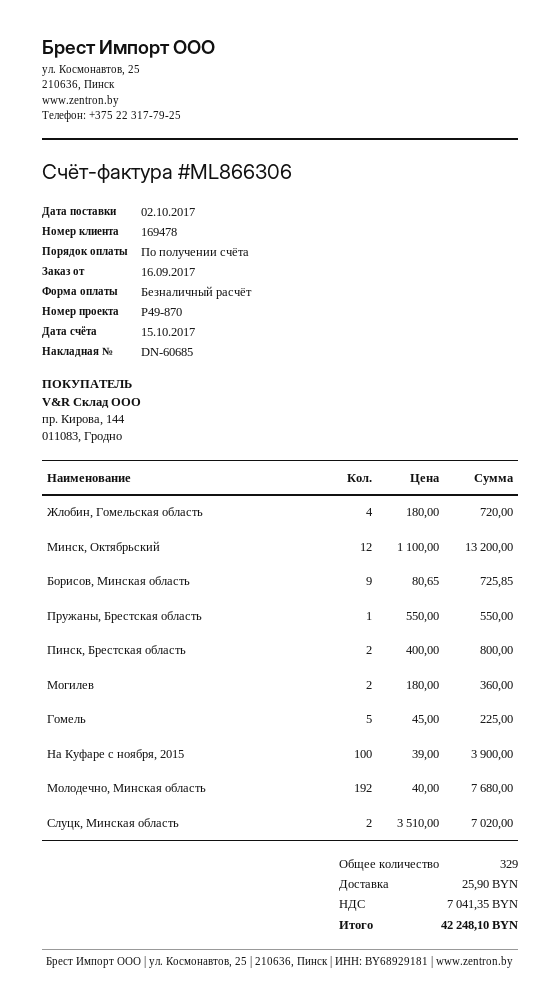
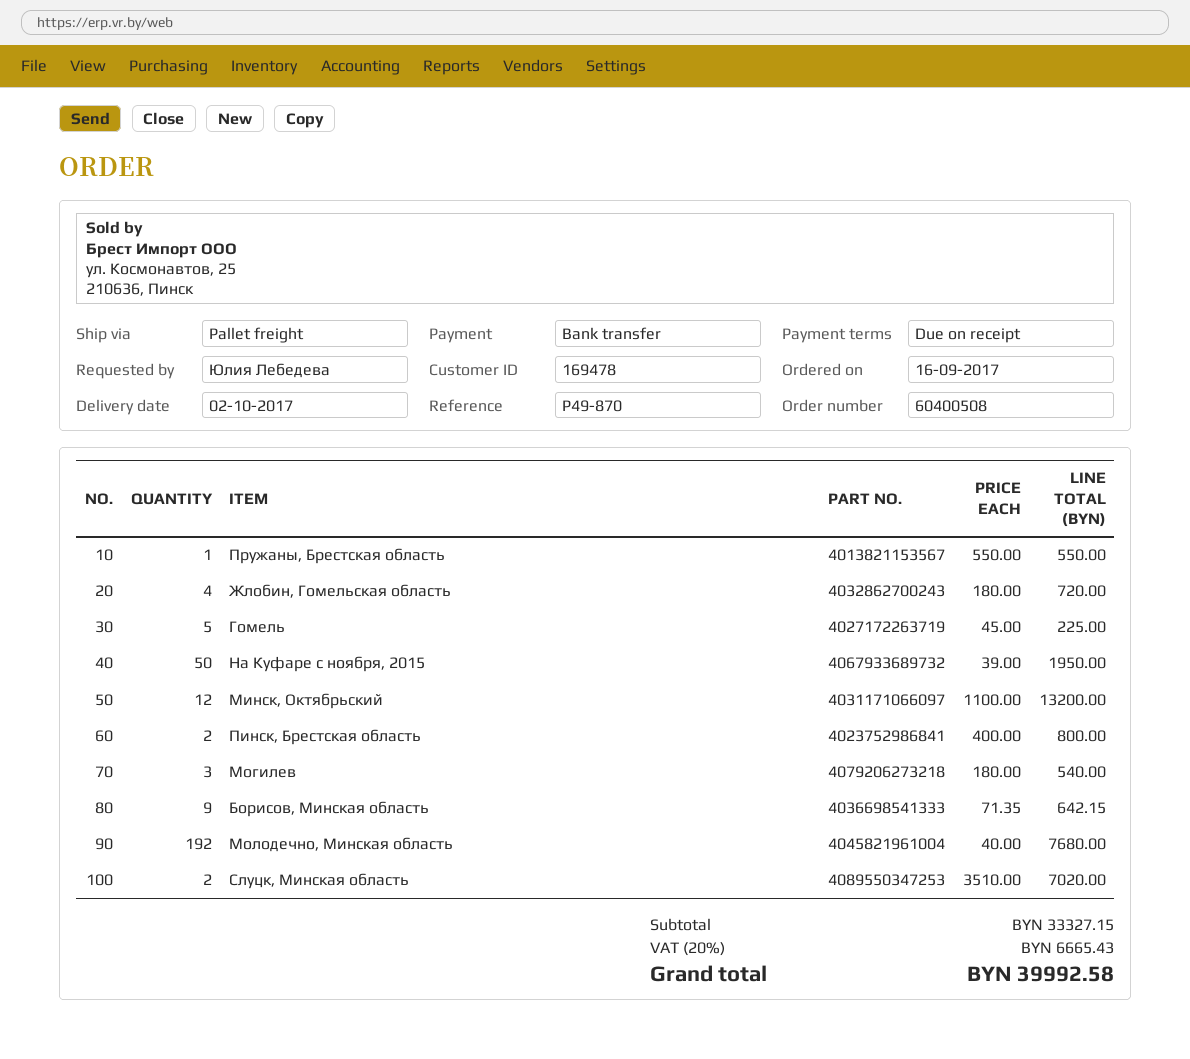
Борисов, Минская область: 9 x 80.65 = 725.85 -> 9 x 71.35 = 642.15
Могилев: 2 x 180.00 = 360.00 -> 3 x 180.00 = 540.00
На Куфаре с ноября, 2015: 100 x 39.00 = 3900.00 -> 50 x 39.00 = 1950.00
shipping: 25.90 -> none
tax: 7041.35 -> 6665.43
total: 42248.10 -> 39992.58

